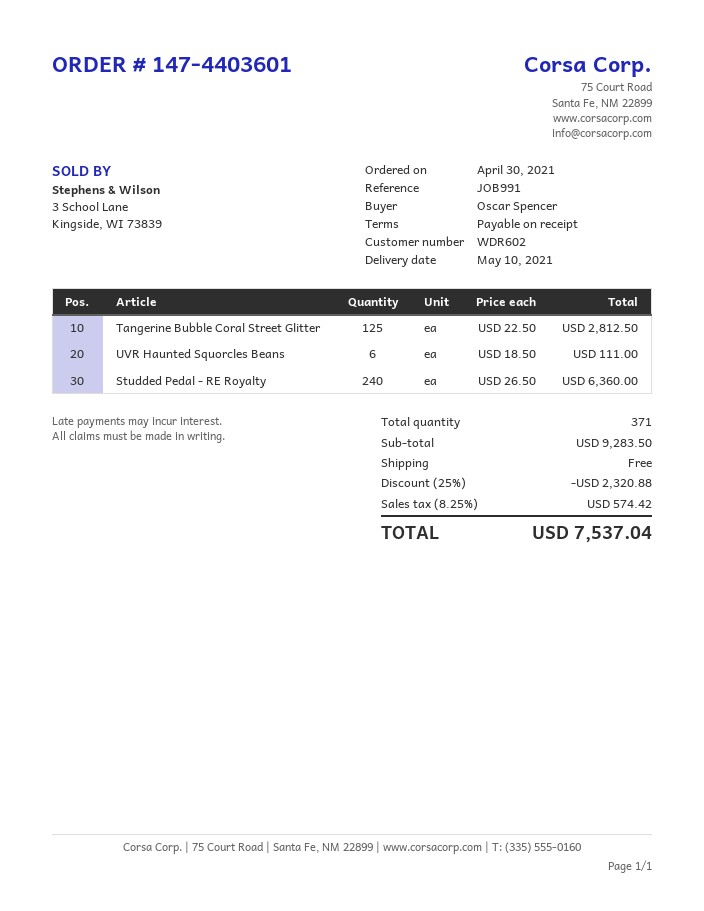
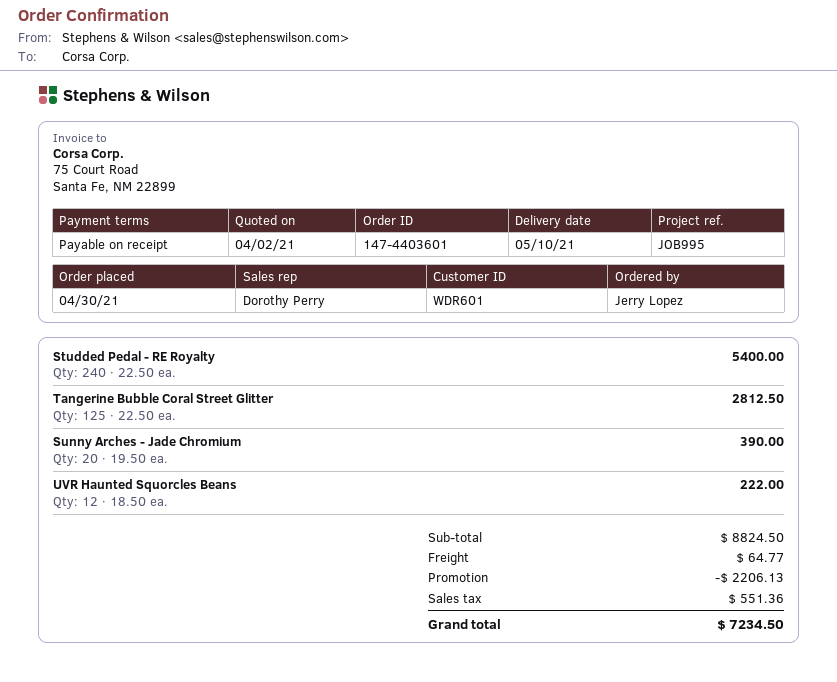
customer number: WDR602 -> WDR601
reference: JOB991 -> JOB995
ordered by: Oscar Spencer -> Jerry Lopez
UVR Haunted Squorcles Beans: 6 x 18.50 = 111.00 -> 12 x 18.50 = 222.00
Studded Pedal - RE Royalty: 240 x 26.50 = 6360.00 -> 240 x 22.50 = 5400.00
Sunny Arches - Jade Chromium: none -> 20 x 19.50 = 390.00
subtotal: 9283.50 -> 8824.50
discount: 2320.88 -> 2206.13
shipping: 0.00 -> 64.77
tax: 574.42 -> 551.36
total: 7537.04 -> 7234.50

